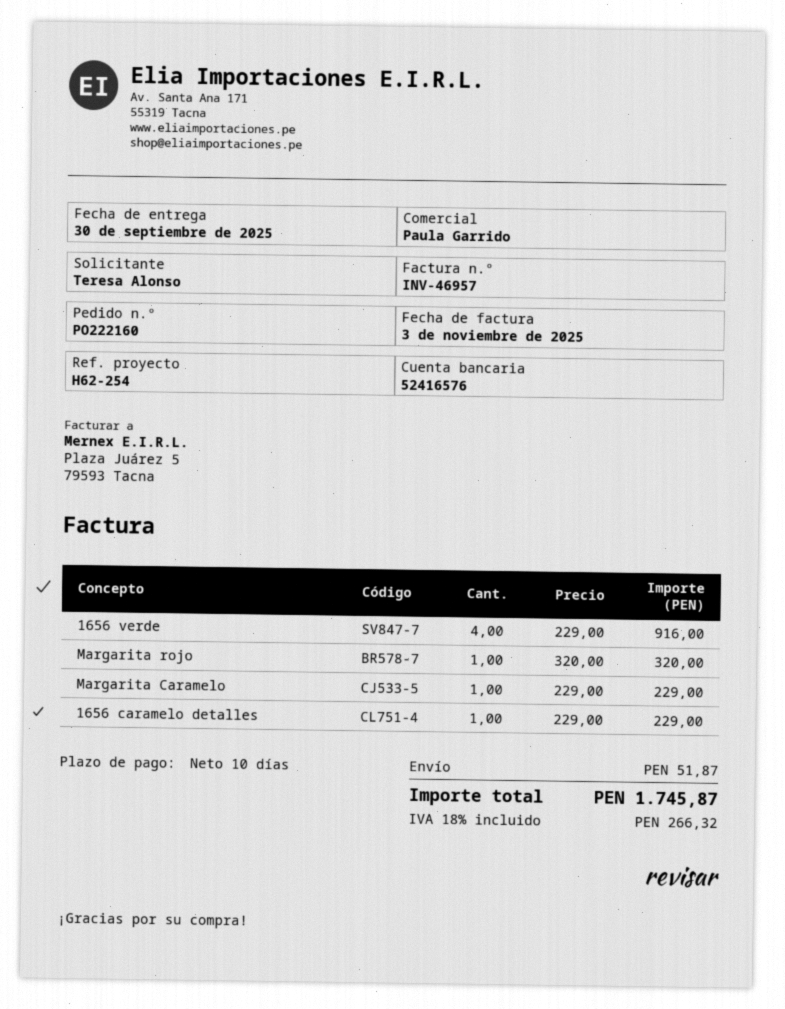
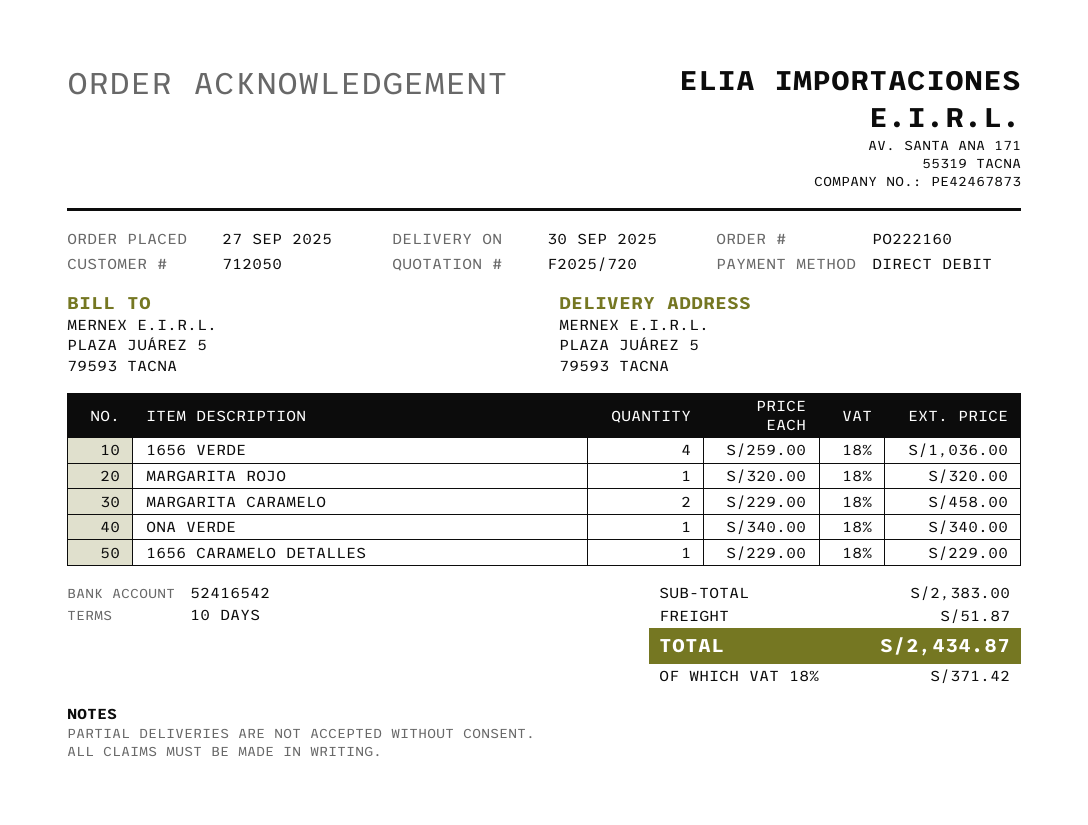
bank account: 52416576 -> 52416542
1656 verde: 4 x 229.00 = 916.00 -> 4 x 259.00 = 1036.00
Margarita Caramelo: 1 x 229.00 = 229.00 -> 2 x 229.00 = 458.00
ONA VERDE: none -> 1 x 340.00 = 340.00
tax: 18% = 266.32 -> 18% = 371.42
total: 1745.87 -> 2434.87

